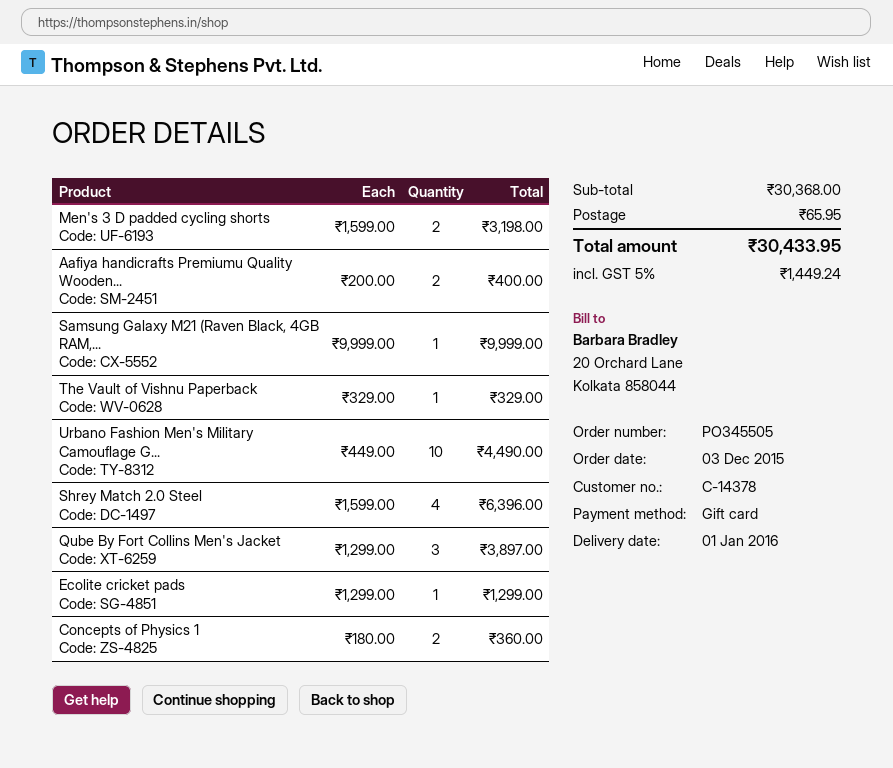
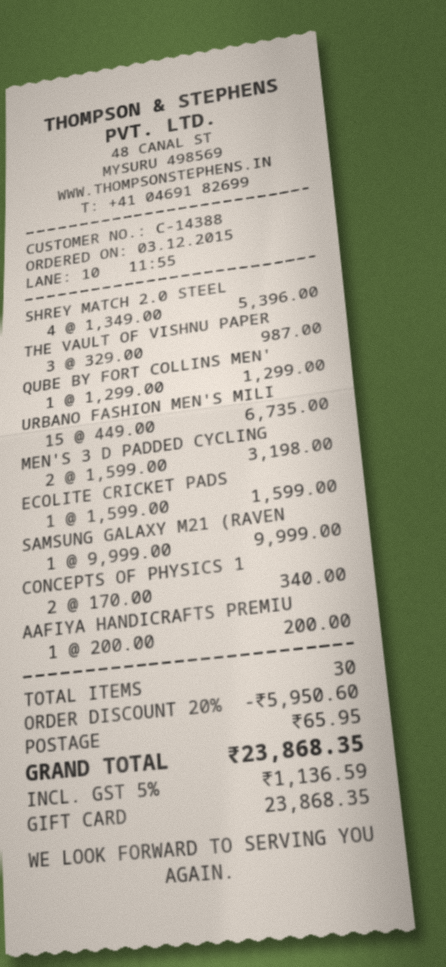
customer number: C-14378 -> C-14388
Aafiya handicrafts Premiumu Quality Wooden...: 2 x 200.00 = 400.00 -> 1 x 200.00 = 200.00
The Vault of Vishnu Paperback: 1 x 329.00 = 329.00 -> 3 x 329.00 = 987.00
Urbano Fashion Men's Military Camouflage G...: 10 x 449.00 = 4490.00 -> 15 x 449.00 = 6735.00
Shrey Match 2.0 Steel: 4 x 1599.00 = 6396.00 -> 4 x 1349.00 = 5396.00
Qube By Fort Collins Men's Jacket: 3 x 1299.00 = 3897.00 -> 1 x 1299.00 = 1299.00
Ecolite cricket pads: 1 x 1299.00 = 1299.00 -> 1 x 1599.00 = 1599.00
Concepts of Physics 1: 2 x 180.00 = 360.00 -> 2 x 170.00 = 340.00
discount: none -> 20% = 5950.60
tax: 5% = 1449.24 -> 5% = 1136.59
total: 30433.95 -> 23868.35

